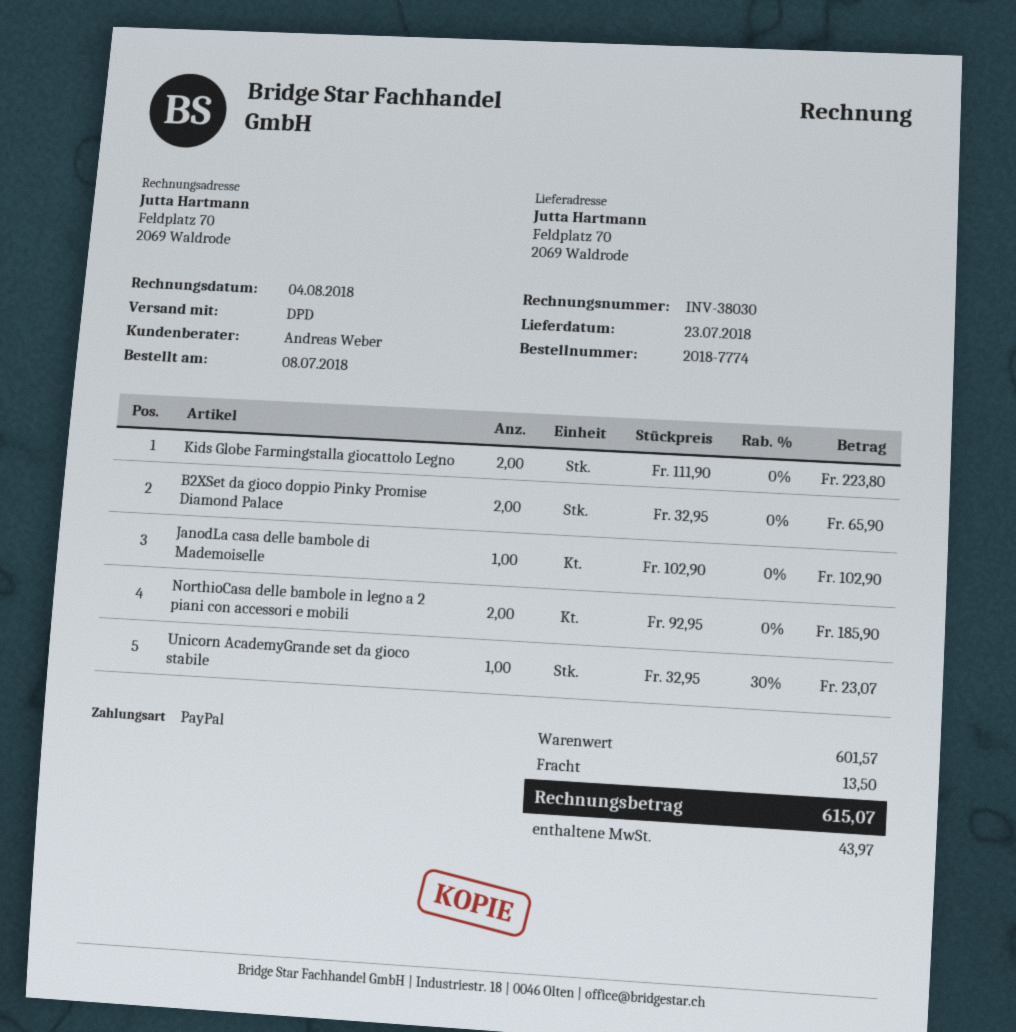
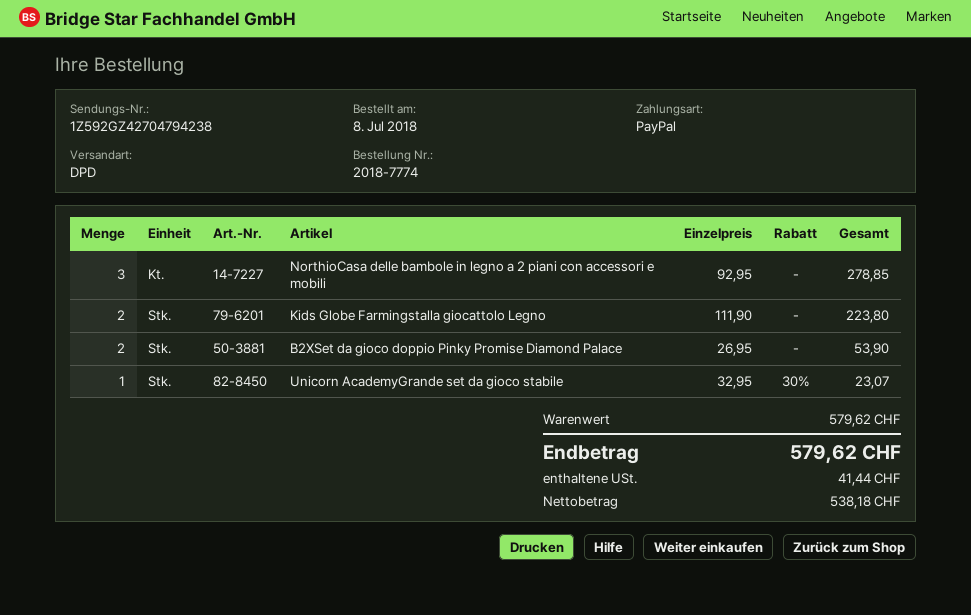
B2XSet da gioco doppio Pinky Promise Diamond Palace: 2 x 32.95 = 65.90 -> 2 x 26.95 = 53.90
JanodLa casa delle bambole di Mademoiselle: 1 x 102.90 = 102.90 -> none
NorthioCasa delle bambole in legno a 2 piani con accessori e mobili: 2 x 92.95 = 185.90 -> 3 x 92.95 = 278.85
subtotal: 601.57 -> 579.62
shipping: 13.50 -> none
tax: 43.97 -> 41.44
total: 615.07 -> 579.62

